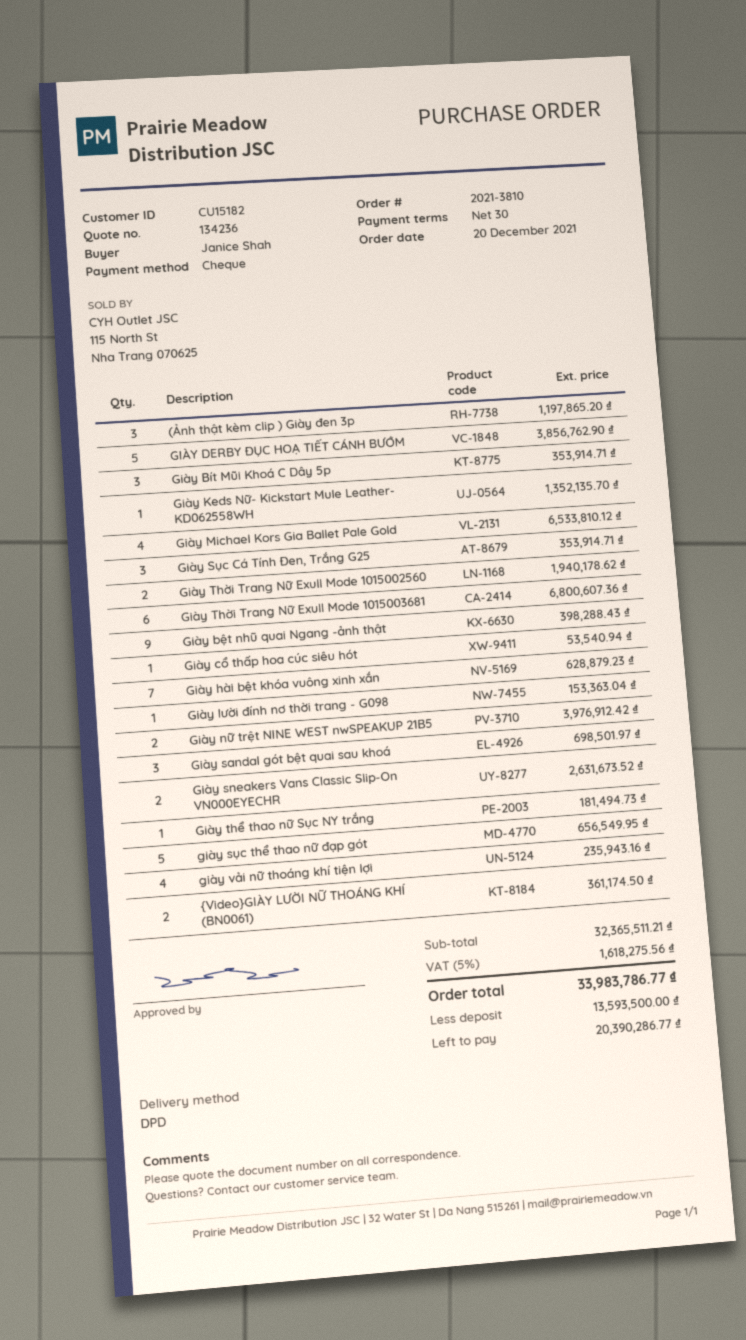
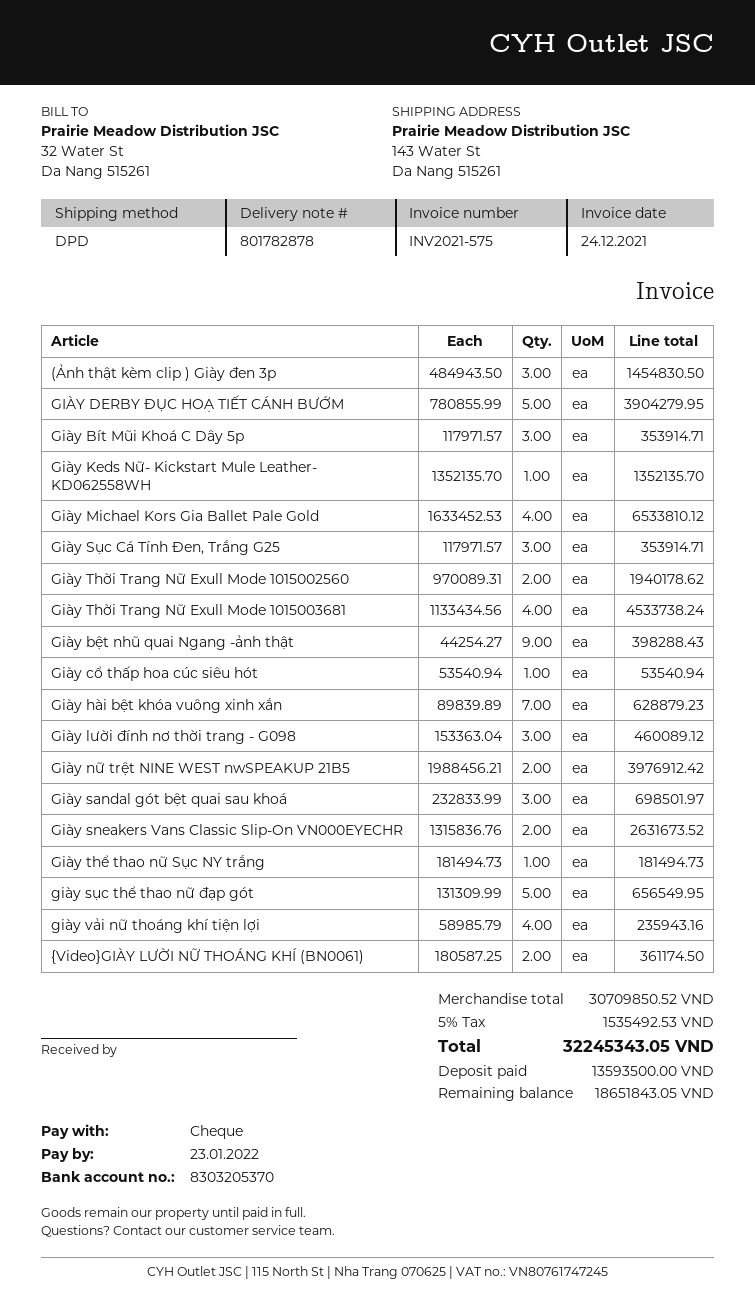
(Ảnh thật kèm clip ) Giày đen 3p: 3 for 1197865.20 -> 3 for 1454830.50
GIÀY DERBY ĐỤC HOẠ TIẾT CÁNH BƯỚM: 5 for 3856762.90 -> 5 for 3904279.95
Giày Thời Trang Nữ Exull Mode 1015003681: 6 for 6800607.36 -> 4 for 4533738.24
Giày lười đính nơ thời trang - G098: 1 for 153363.04 -> 3 for 460089.12
subtotal: 32365511.21 -> 30709850.52
tax: 5% = 1618275.56 -> 5% = 1535492.53
total: 33983786.77 -> 32245343.05
balance: 20390286.77 -> 18651843.05

